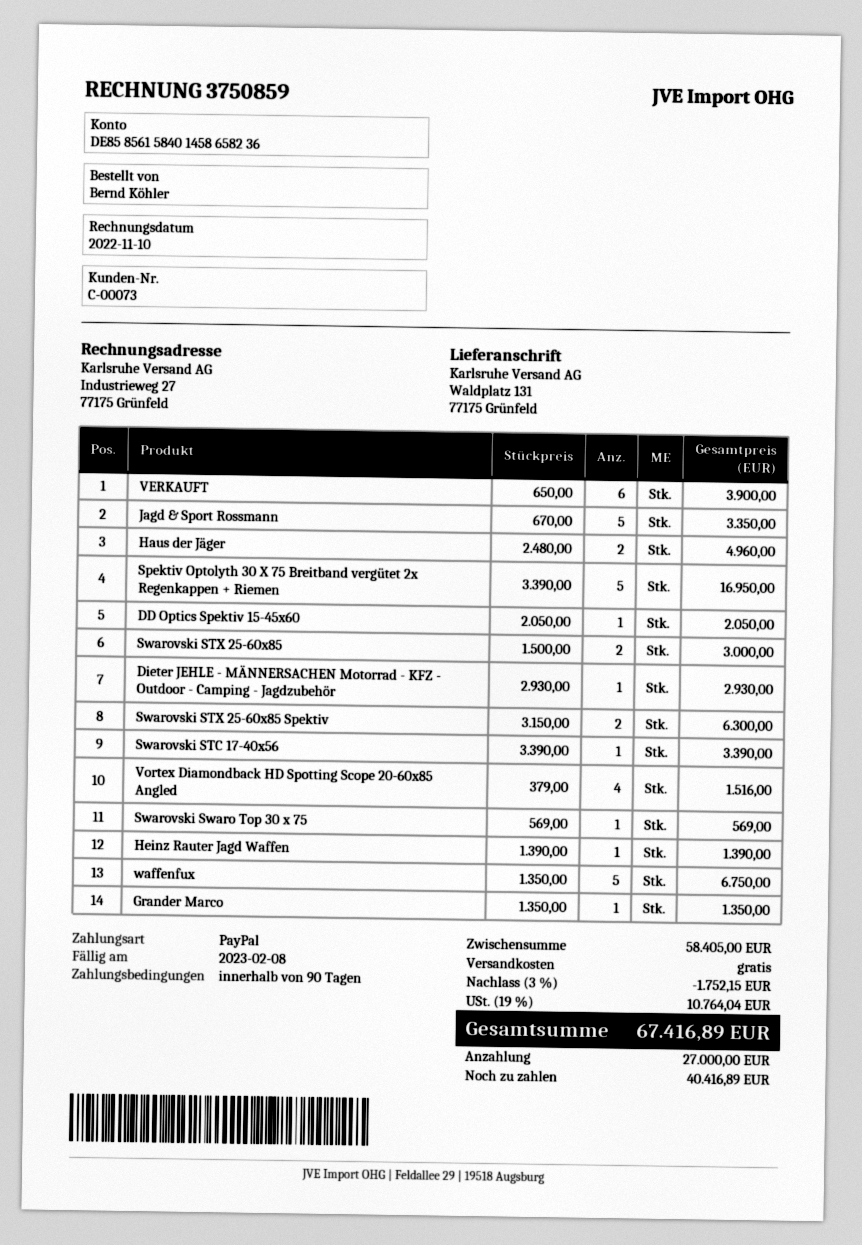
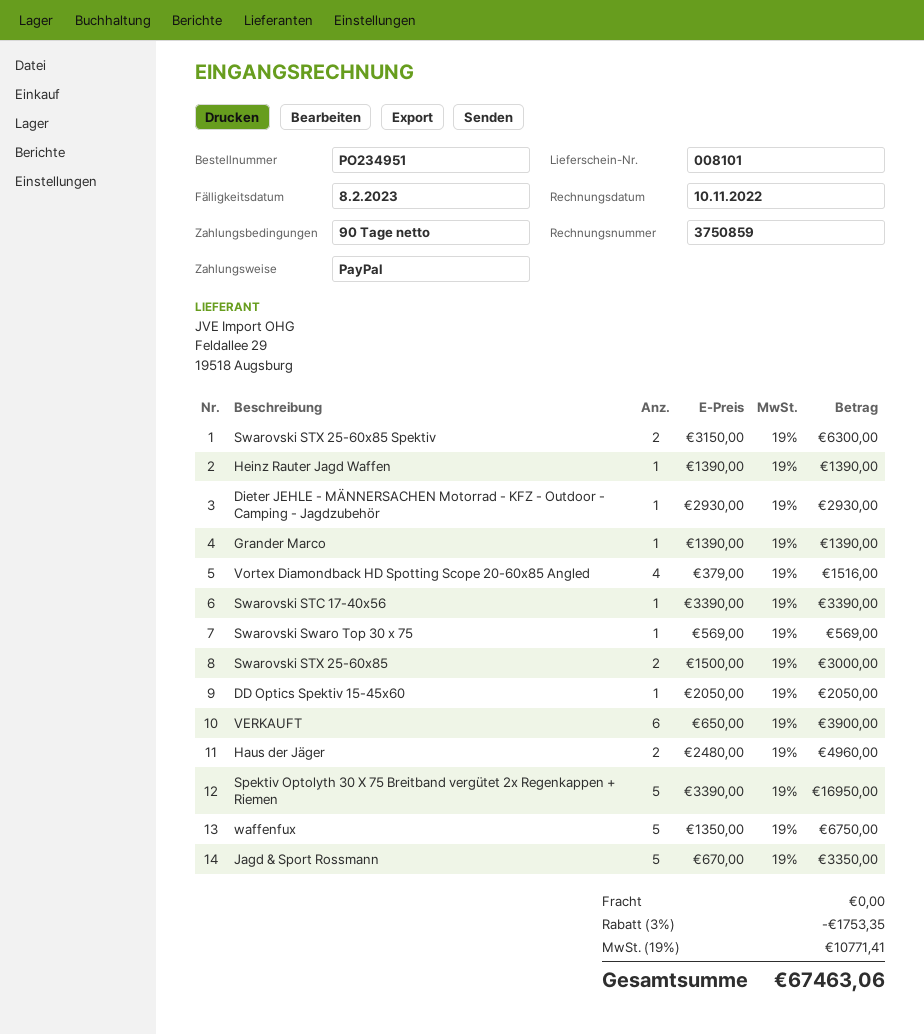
Grander Marco: 1 x 1350.00 = 1350.00 -> 1 x 1390.00 = 1390.00
discount: 3% = 1752.15 -> 3% = 1753.35
tax: 19% = 10764.04 -> 19% = 10771.41
total: 67416.89 -> 67463.06

